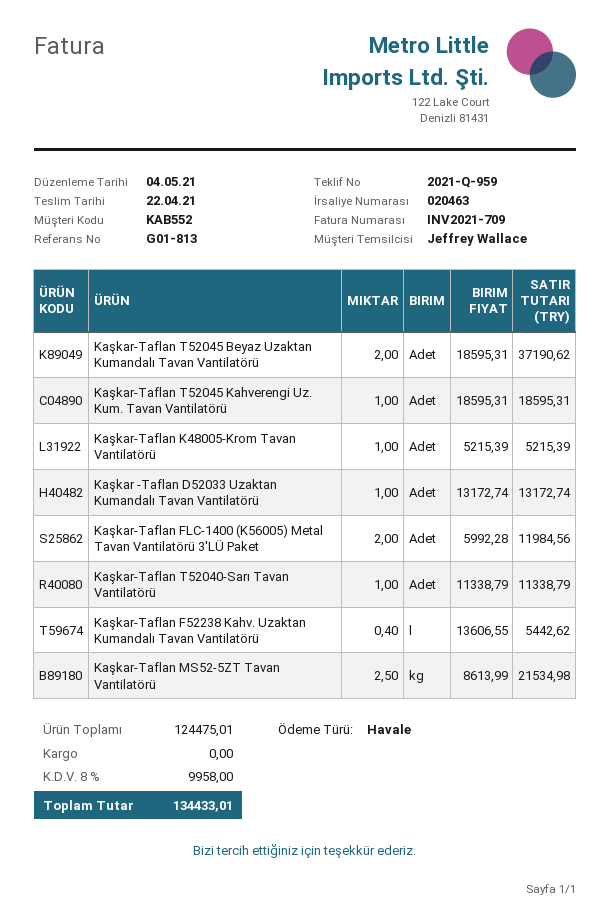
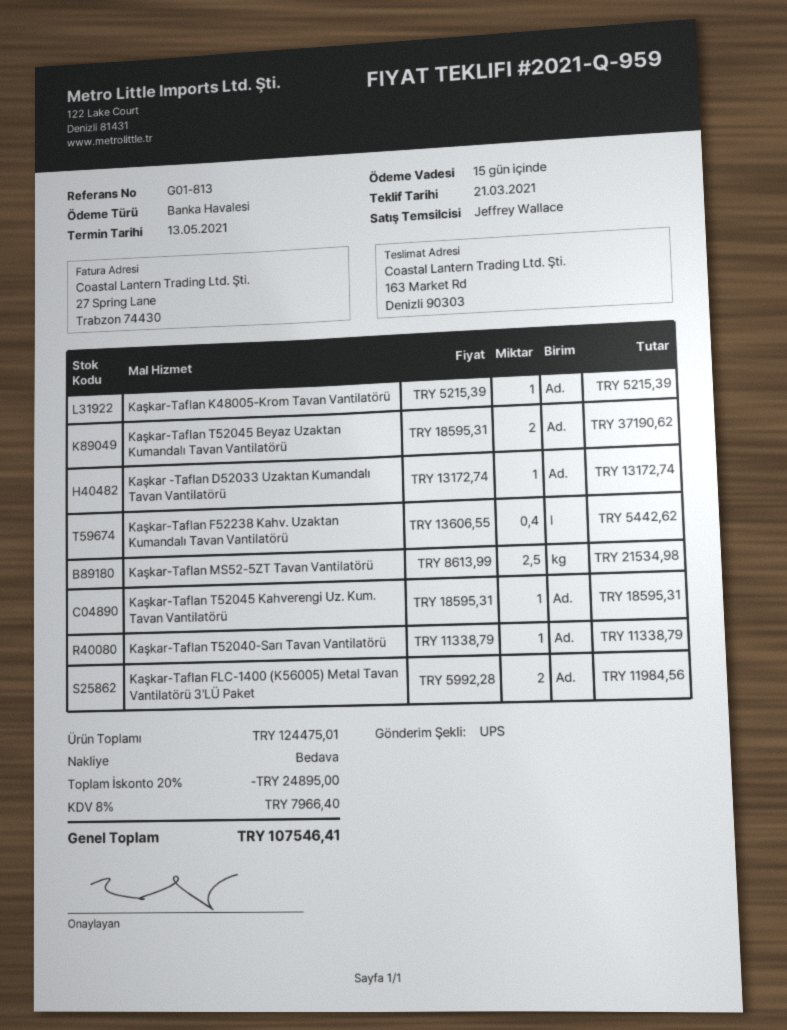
delivery date: 2021-04-22 -> 2021-05-13
discount: none -> 20% = 24895.00
tax: 8% = 9958.00 -> 8% = 7966.40
total: 134433.01 -> 107546.41

